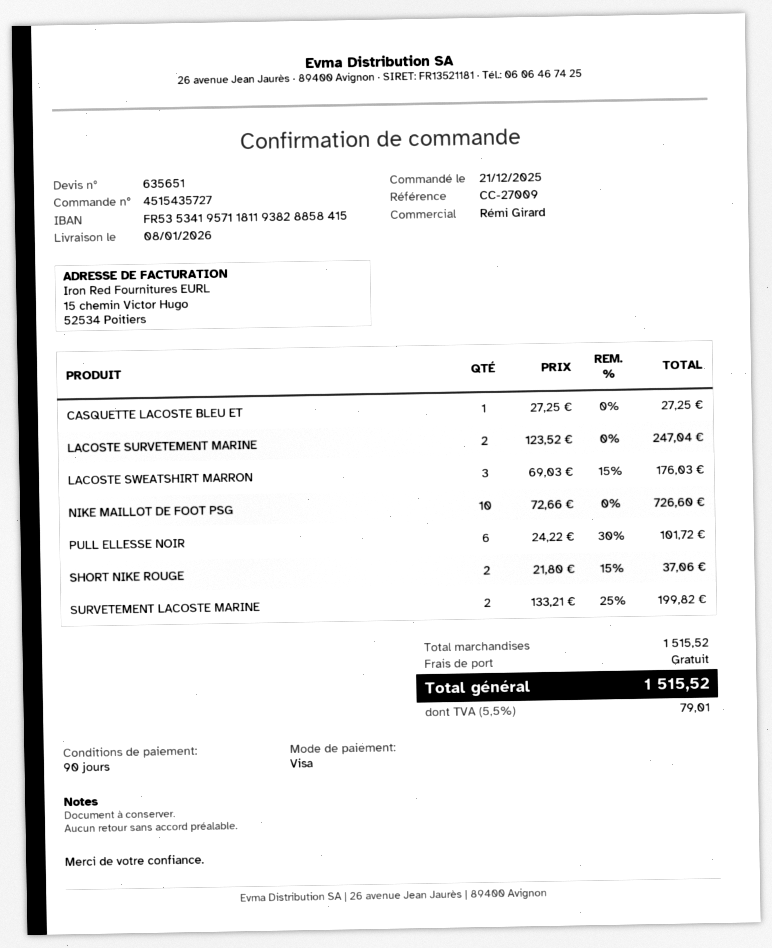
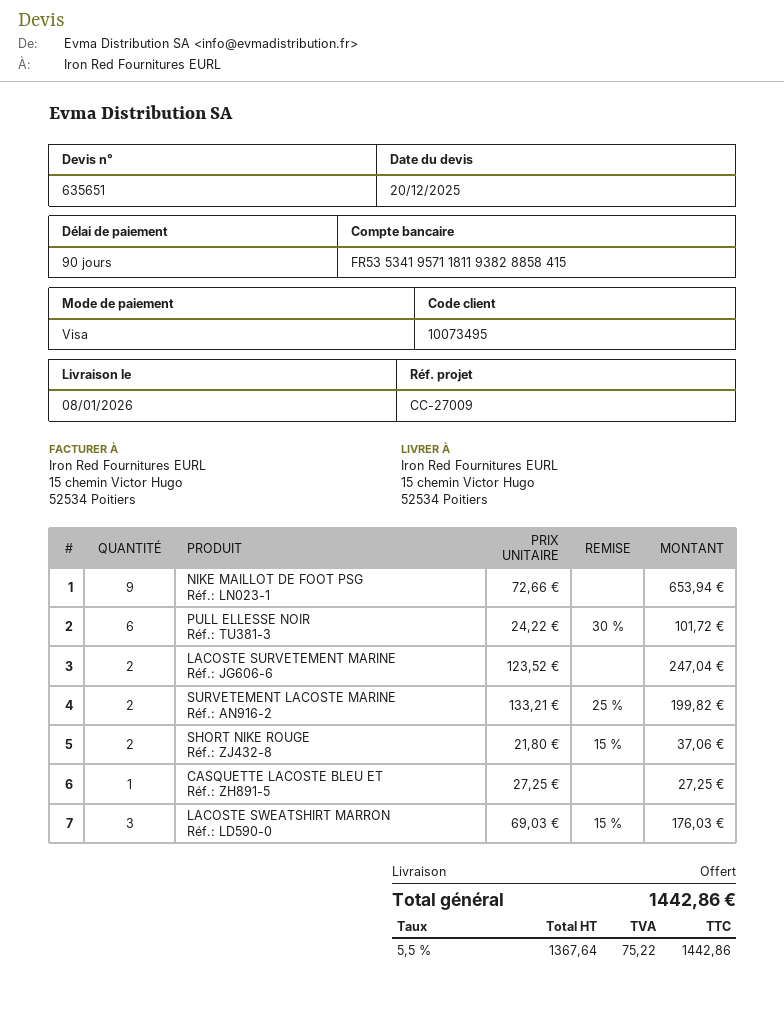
NIKE MAILLOT DE FOOT PSG: 10 x 72.66 = 726.60 -> 9 x 72.66 = 653.94
tax: 5.5% = 79.01 -> 5.5% = 75.22
total: 1515.52 -> 1442.86

